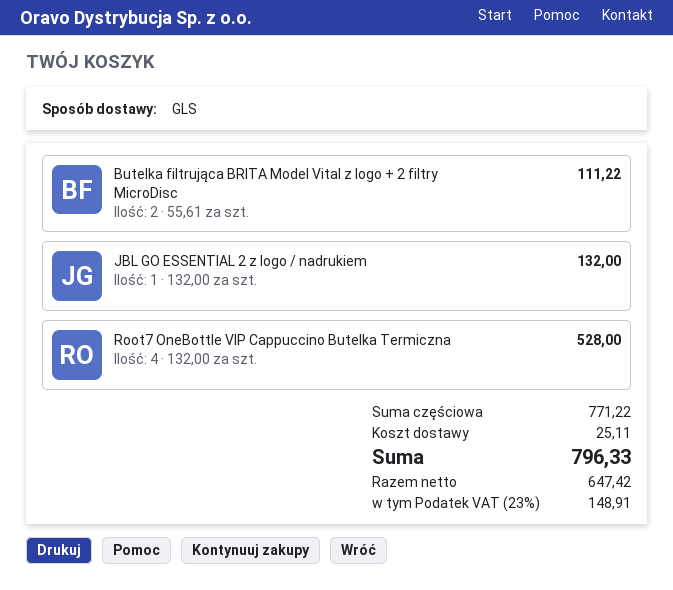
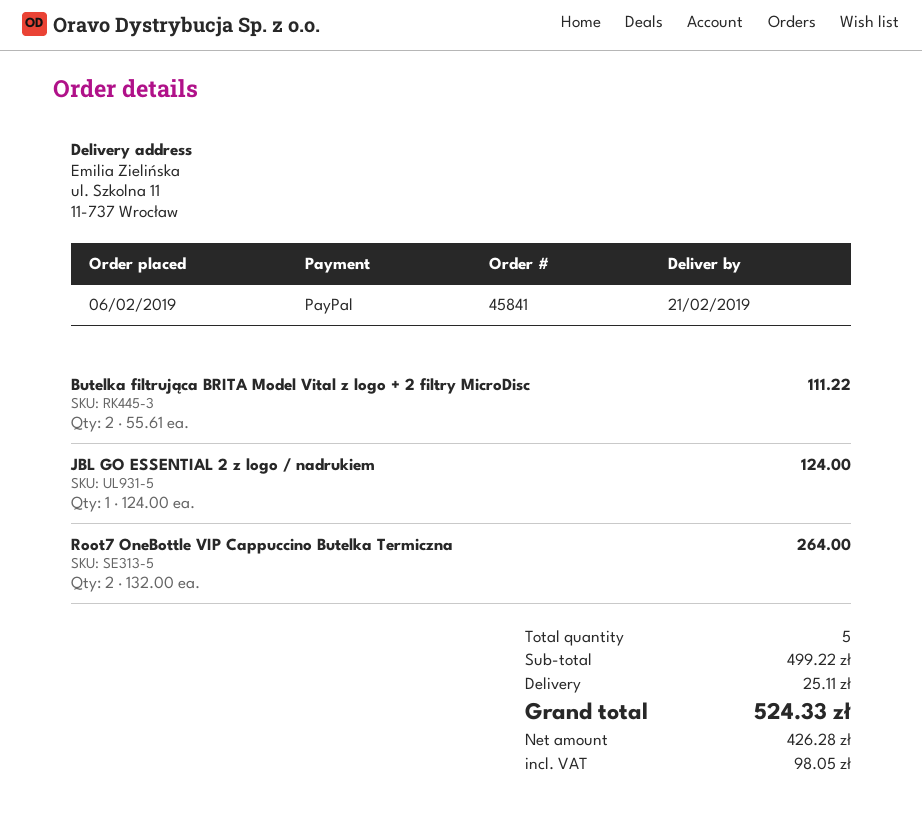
JBL GO ESSENTIAL 2 z logo / nadrukiem: 1 x 132.00 = 132.00 -> 1 x 124.00 = 124.00
Root7 OneBottle VIP Cappuccino Butelka Termiczna: 4 x 132.00 = 528.00 -> 2 x 132.00 = 264.00
subtotal: 771.22 -> 499.22
net: 647.42 -> 426.28
tax: 148.91 -> 98.05
total: 796.33 -> 524.33

